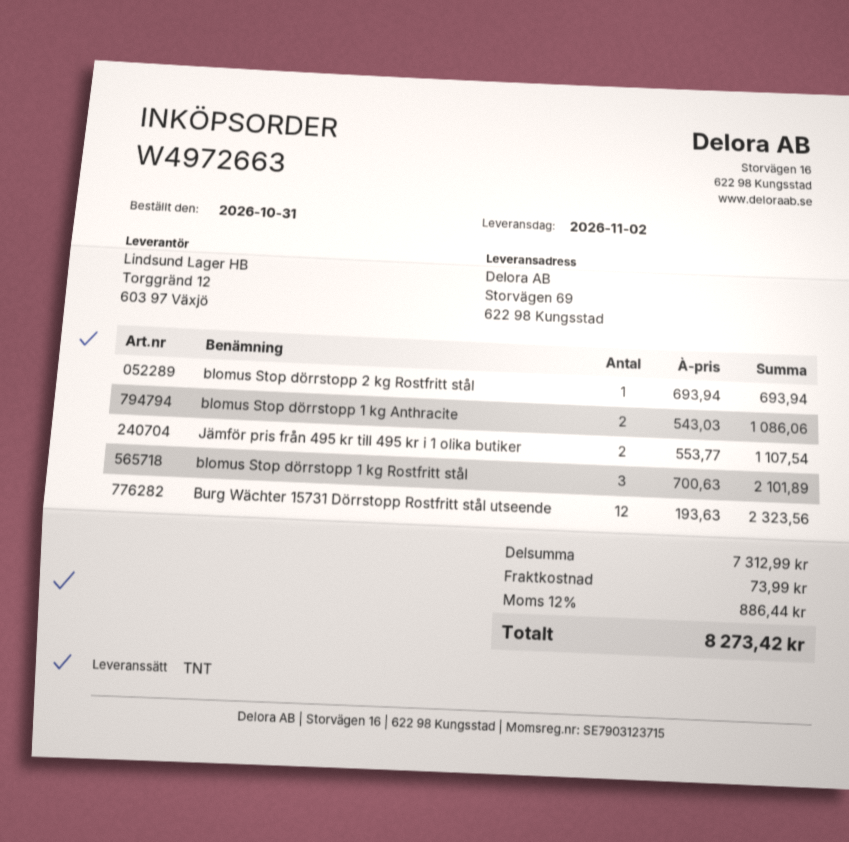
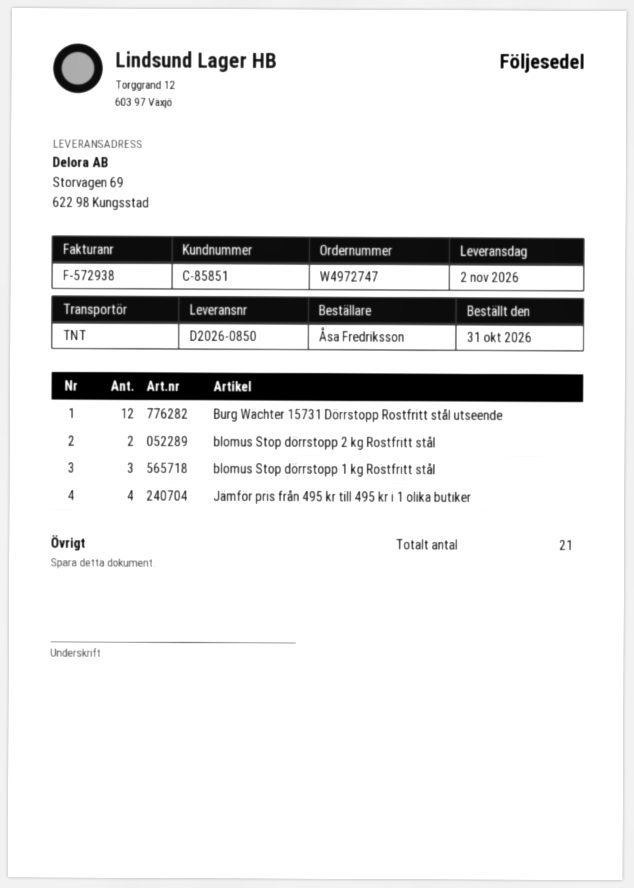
order number: W4972663 -> W4972747
blomus Stop dörrstopp 2 kg Rostfritt stål: 1 -> 2
blomus Stop dörrstopp 1 kg Anthracite: 2 -> none
Jämför pris från 495 kr till 495 kr i 1 olika butiker: 2 -> 4

